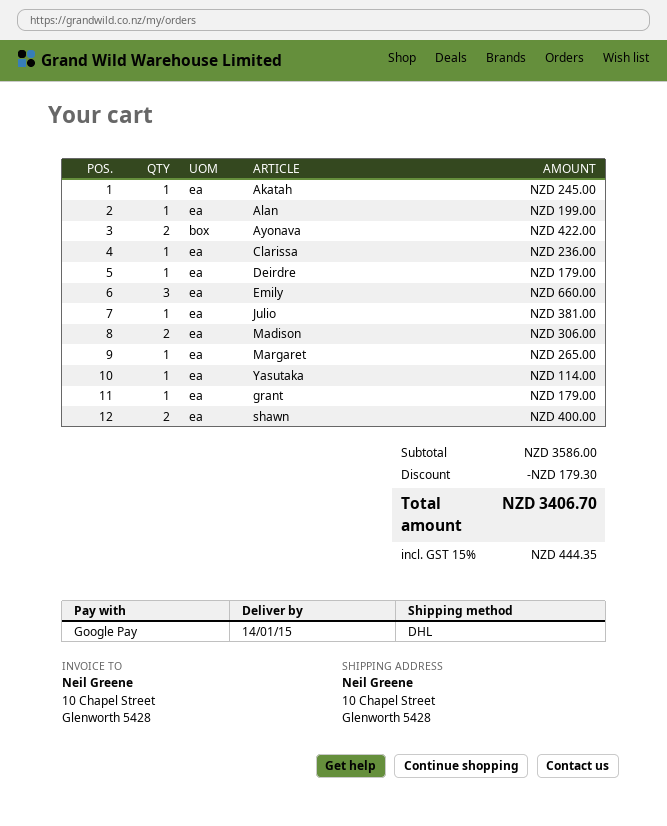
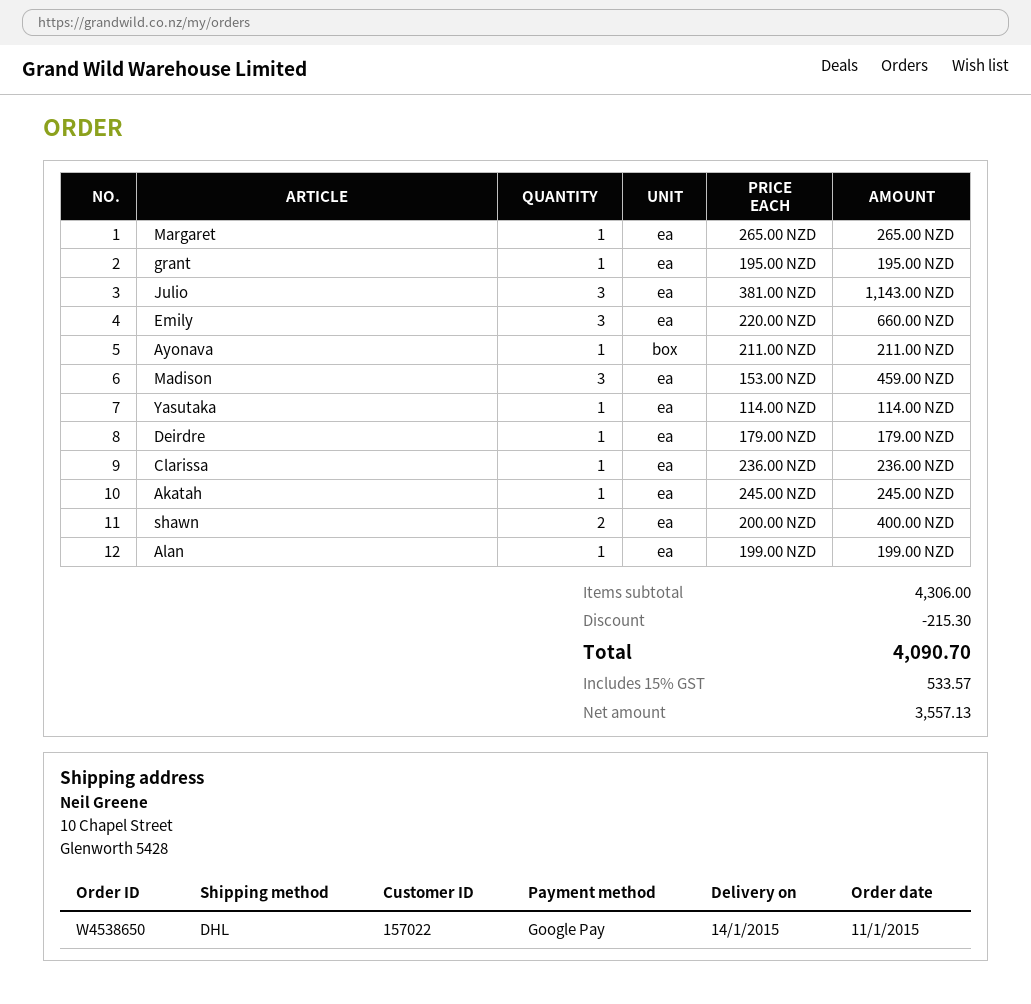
Ayonava: 2 for 422.00 -> 1 for 211.00
Julio: 1 for 381.00 -> 3 for 1143.00
Madison: 2 for 306.00 -> 3 for 459.00
grant: 1 for 179.00 -> 1 for 195.00
subtotal: 3586.00 -> 4306.00
discount: 179.30 -> 215.30
tax: 15% = 444.35 -> 15% = 533.57
total: 3406.70 -> 4090.70

